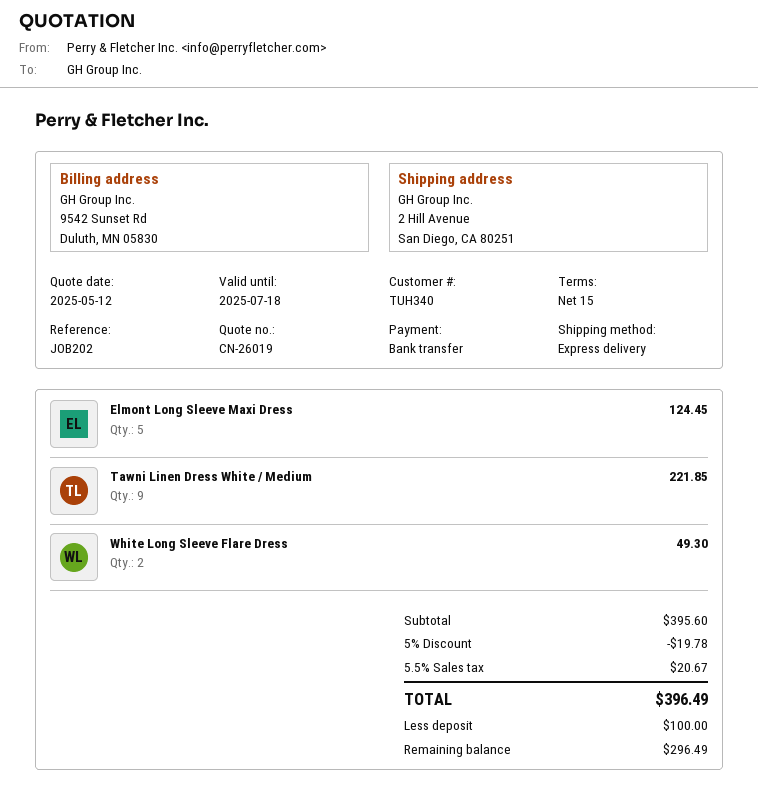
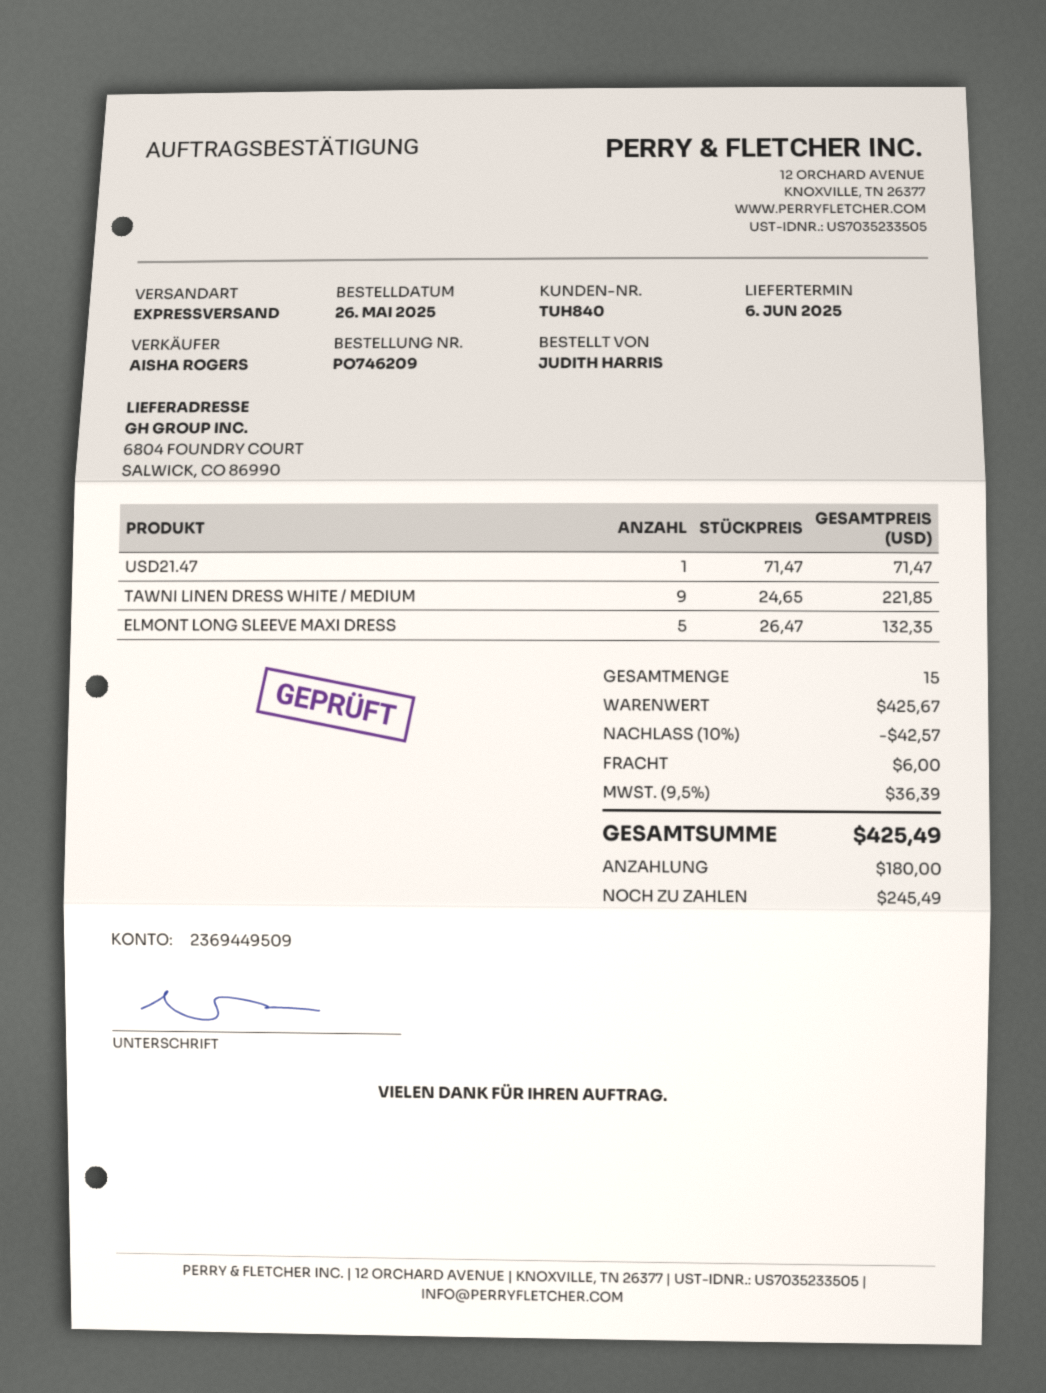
customer number: TUH340 -> TUH840
ship to: 2 Hill Avenue, San Diego, CA 80251 -> 6804 FOUNDRY COURT, SALWICK, CO 86990
Elmont Long Sleeve Maxi Dress: 5 for 124.45 -> 5 for 132.35
White Long Sleeve Flare Dress: 2 for 49.30 -> none
USD21.47: none -> 1 for 71.47
subtotal: 395.60 -> 425.67
discount: 5% = 19.78 -> 10% = 42.57
shipping: none -> 6.00
tax: 5.5% = 20.67 -> 9.5% = 36.39
total: 396.49 -> 425.49
deposit: 100.00 -> 180.00
balance: 296.49 -> 245.49

